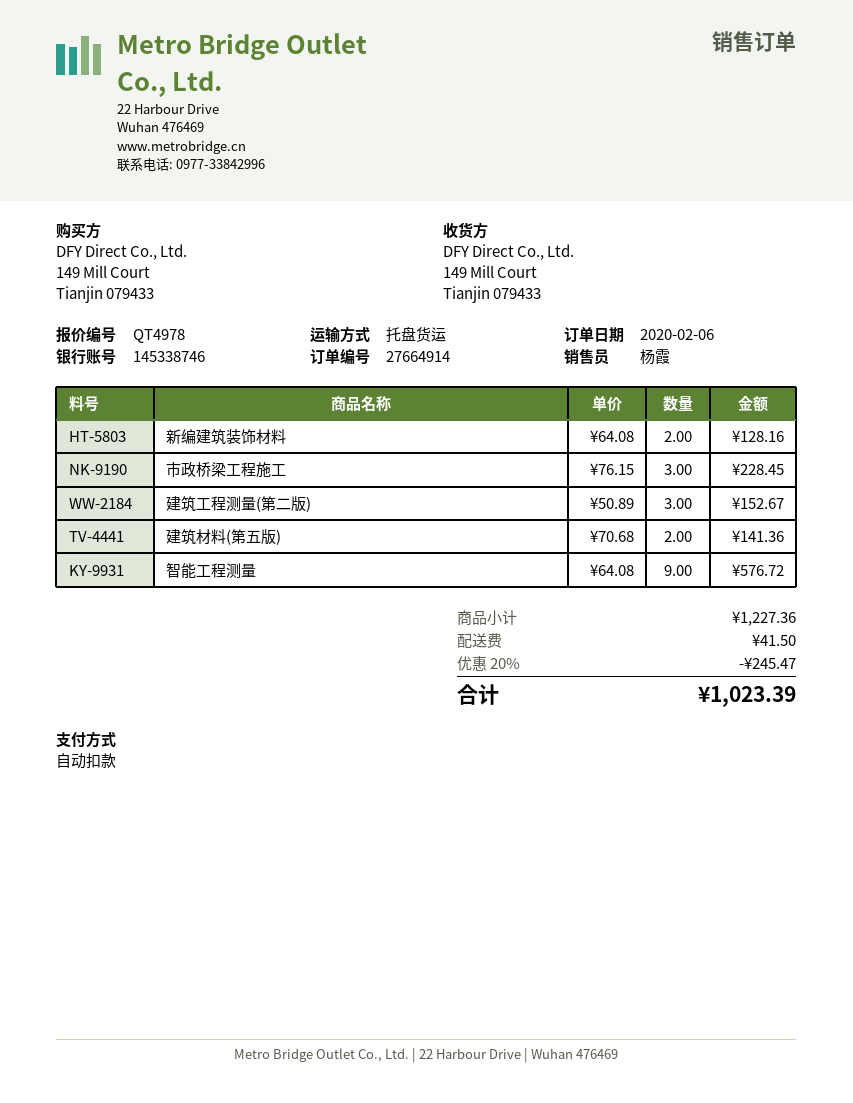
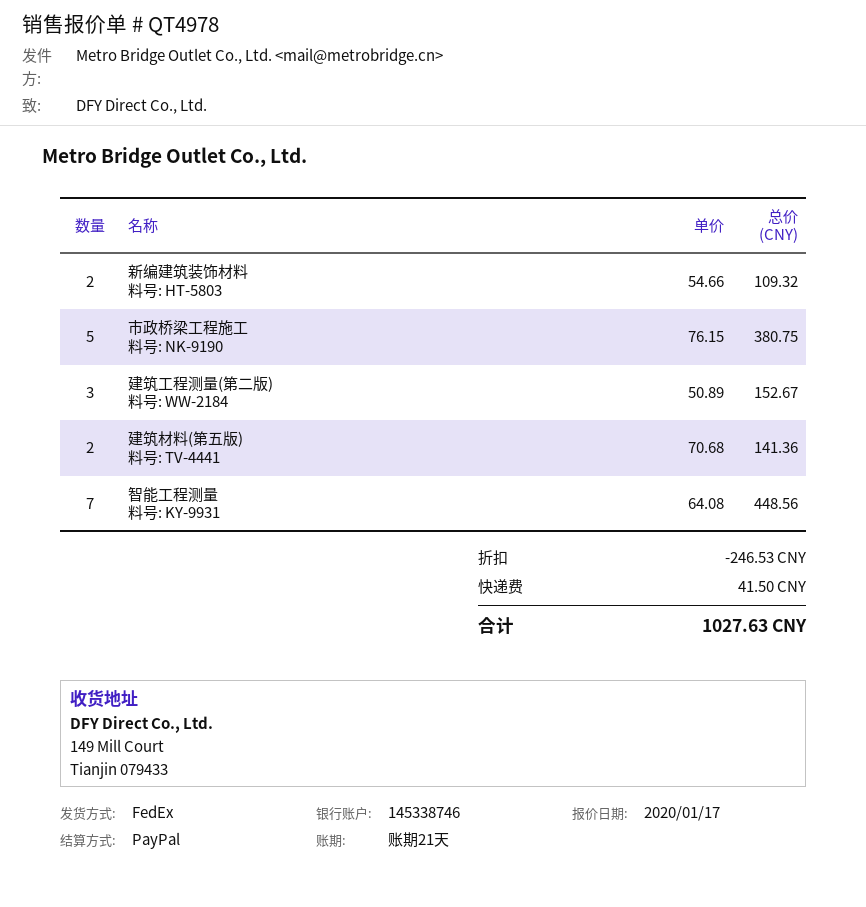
payment method: direct debit -> PayPal
shipping method: pallet freight -> FedEx
新编建筑装饰材料: 2 x 64.08 = 128.16 -> 2 x 54.66 = 109.32
市政桥梁工程施工: 3 x 76.15 = 228.45 -> 5 x 76.15 = 380.75
智能工程测量: 9 x 64.08 = 576.72 -> 7 x 64.08 = 448.56
discount: 245.47 -> 246.53
total: 1023.39 -> 1027.63

